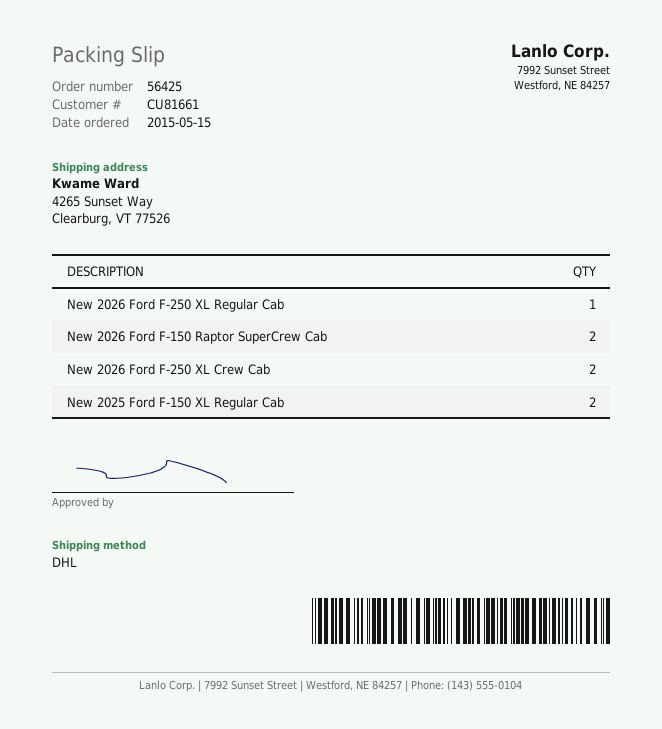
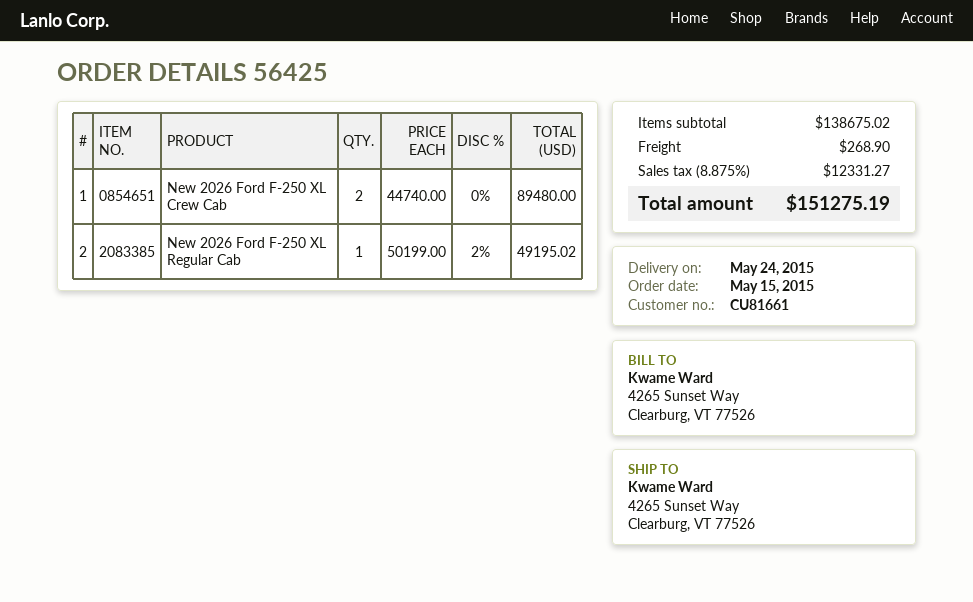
New 2026 Ford F-150 Raptor SuperCrew Cab: 2 -> none
New 2025 Ford F-150 XL Regular Cab: 2 -> none

